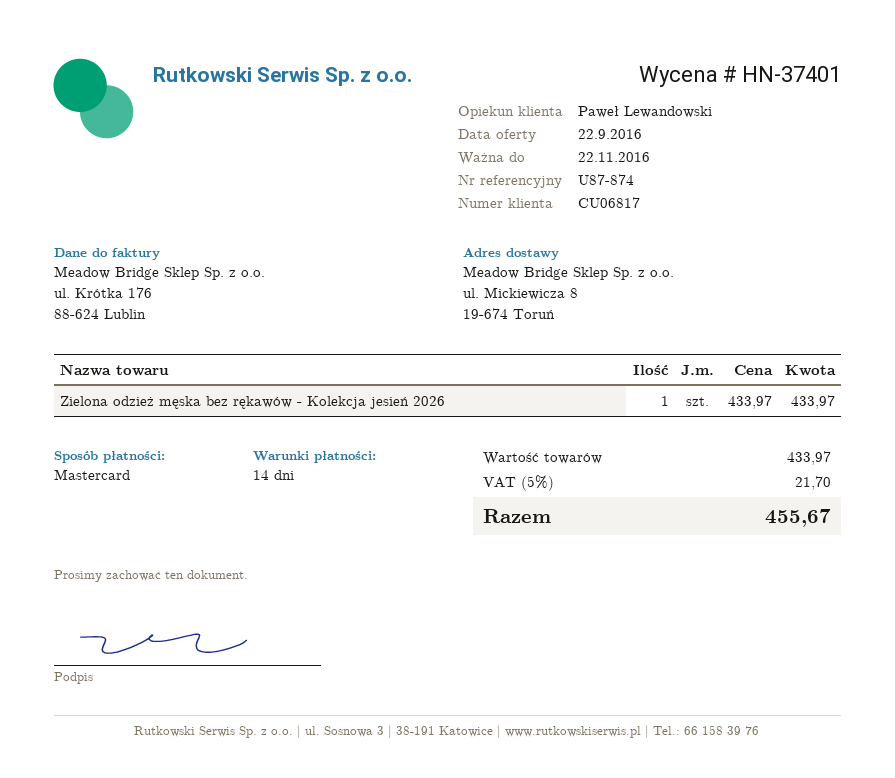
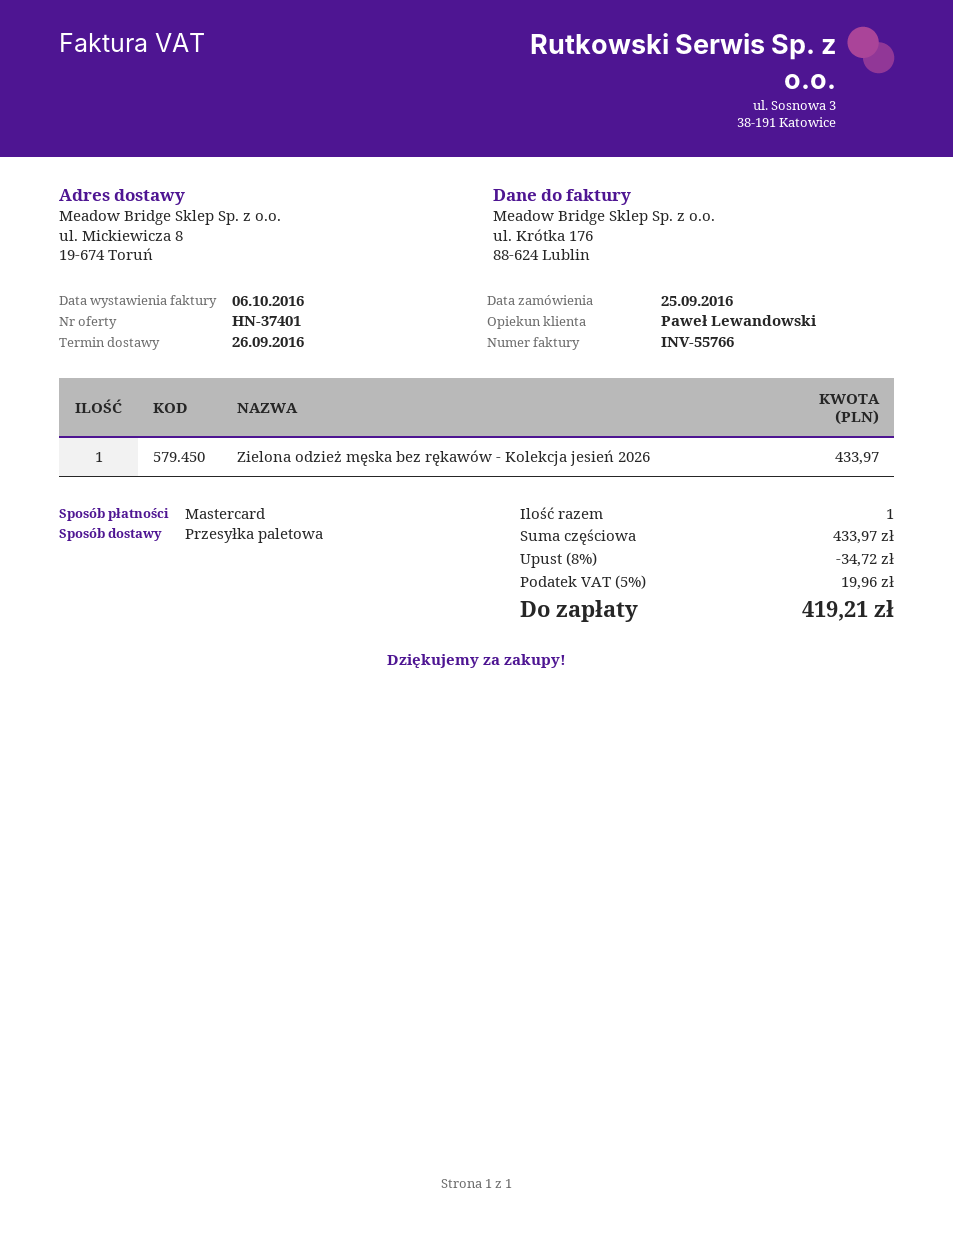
discount: none -> 8% = 34.72
tax: 5% = 21.70 -> 5% = 19.96
total: 455.67 -> 419.21

